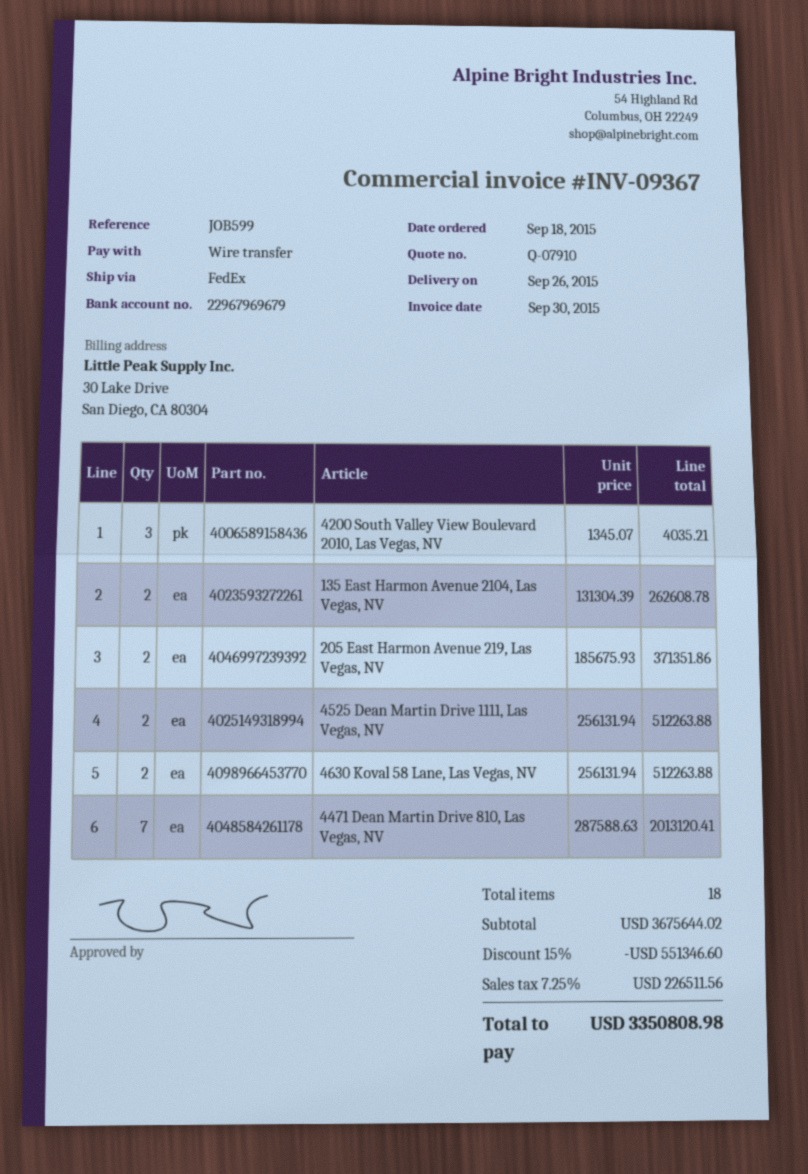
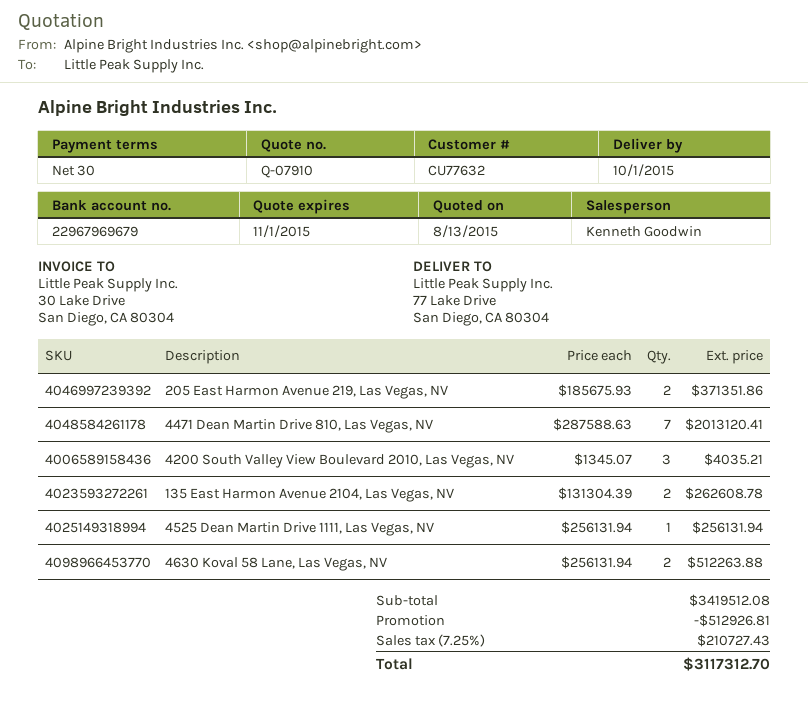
delivery date: 2015-09-26 -> 2015-10-01
4525 Dean Martin Drive 1111, Las Vegas, NV: 2 x 256131.94 = 512263.88 -> 1 x 256131.94 = 256131.94
subtotal: 3675644.02 -> 3419512.08
discount: 551346.60 -> 512926.81
tax: 7.25% = 226511.56 -> 7.25% = 210727.43
total: 3350808.98 -> 3117312.70

